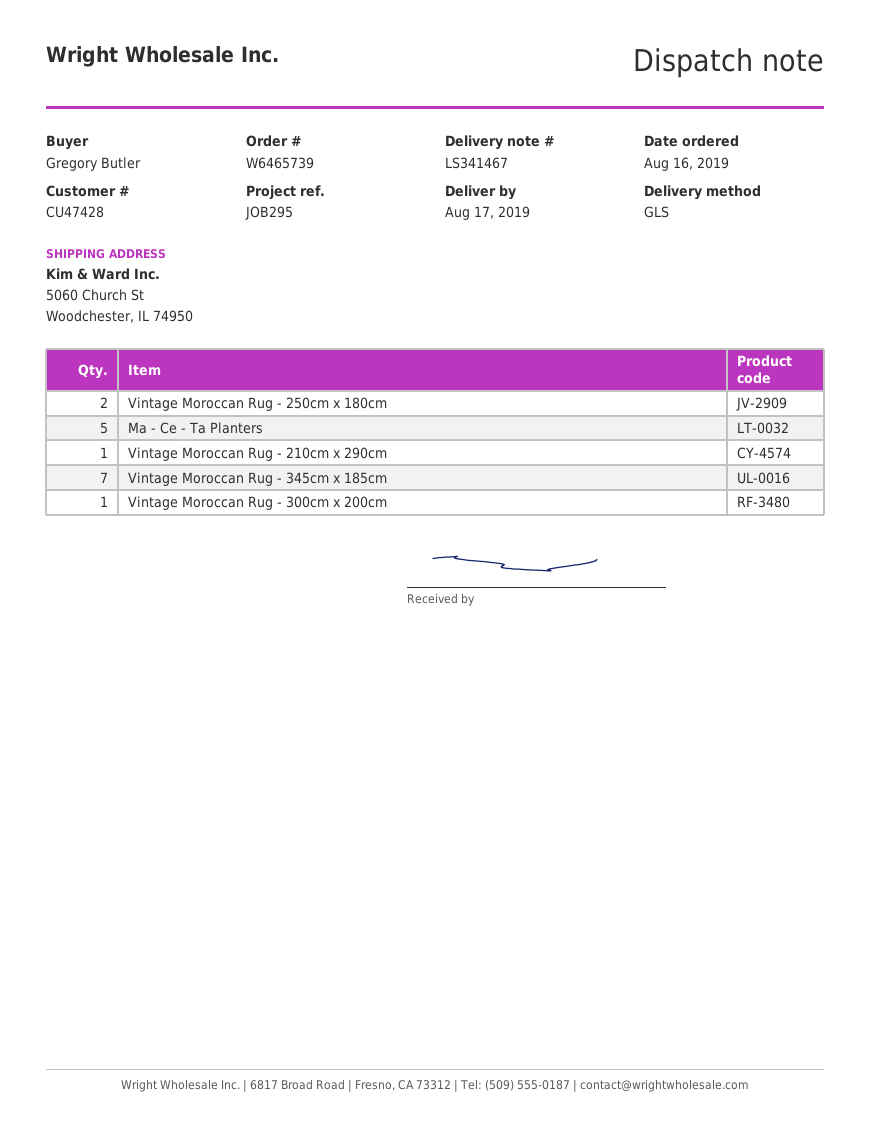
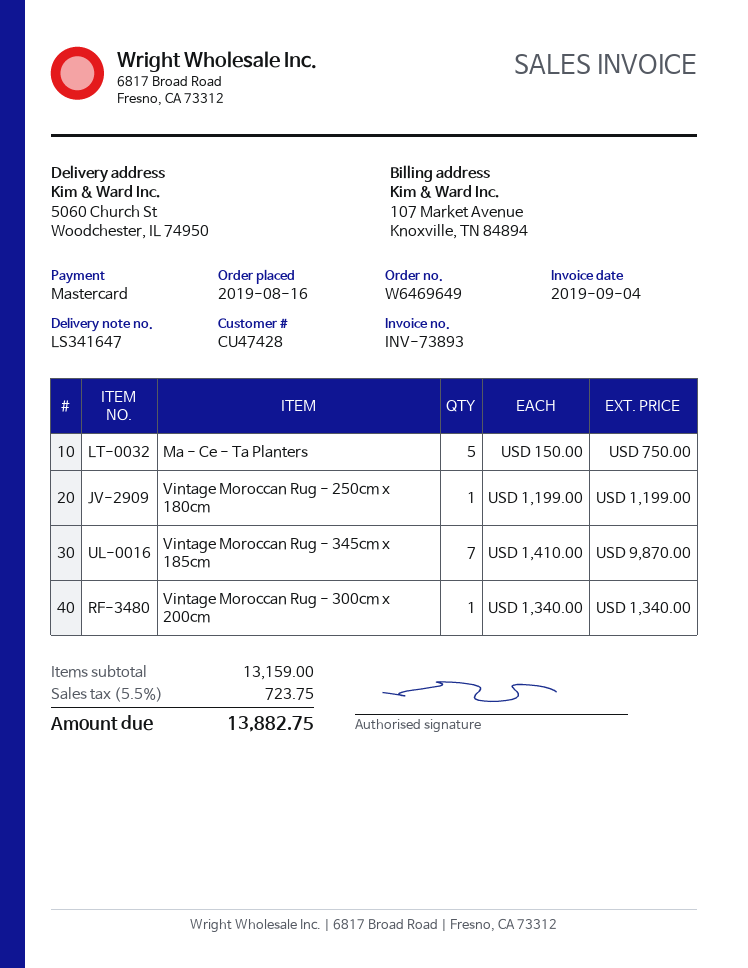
order number: W6465739 -> W6469649
delivery note number: LS341467 -> LS341647
Vintage Moroccan Rug - 250cm x 180cm: 2 -> 1
Vintage Moroccan Rug - 210cm x 290cm: 1 -> none

